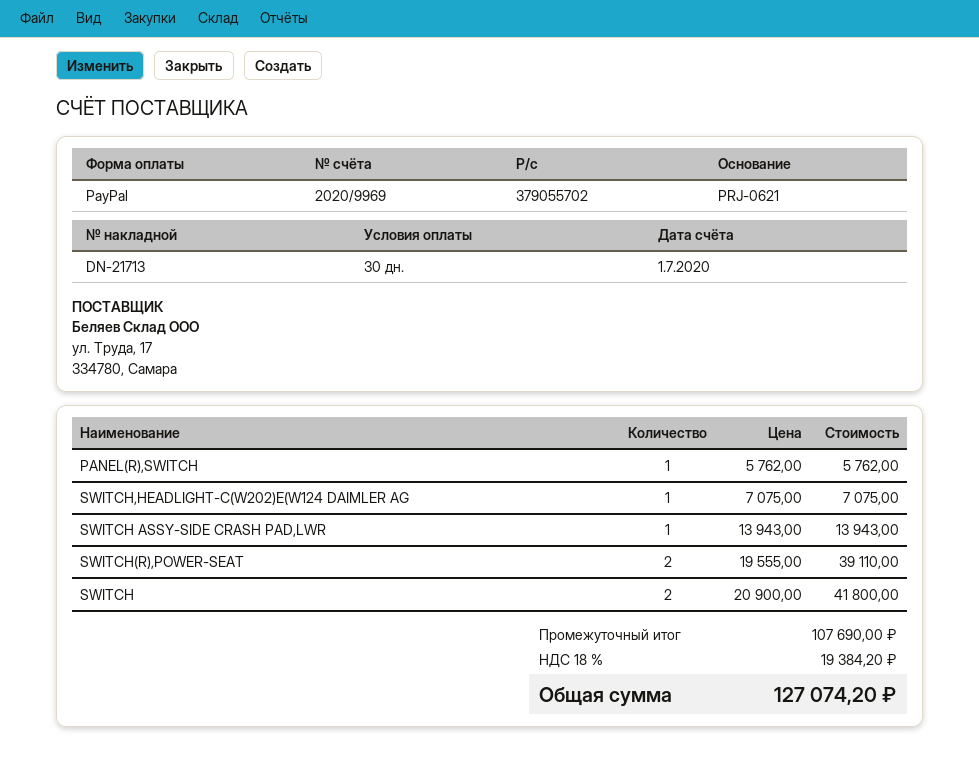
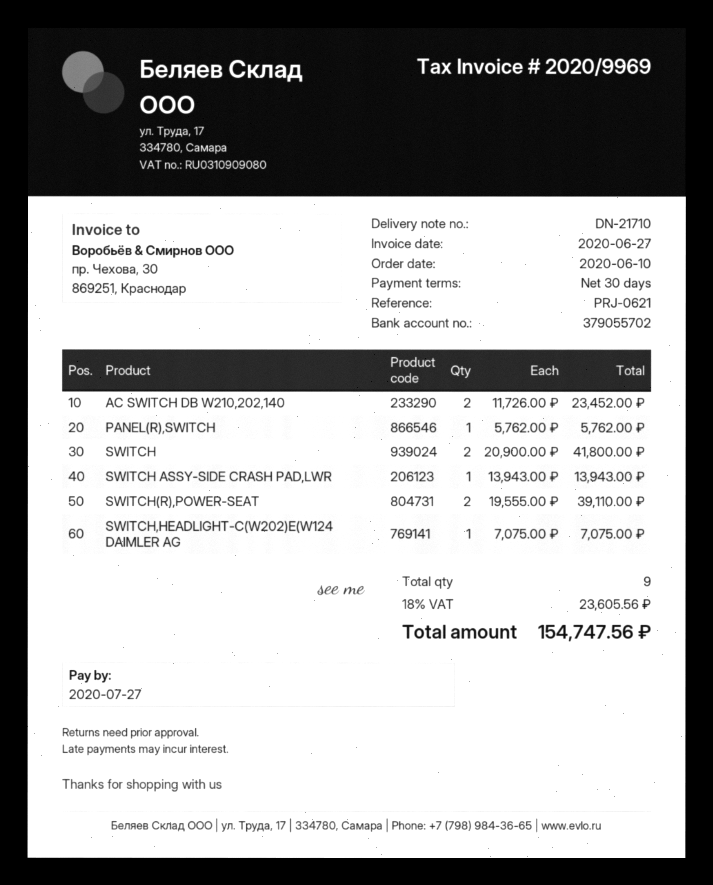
delivery note number: DN-21713 -> DN-21710
invoice date: 2020-07-01 -> 2020-06-27
AC SWITCH DB W210,202,140: none -> 2 x 11726.00 = 23452.00
tax: 18% = 19384.20 -> 18% = 23605.56
total: 127074.20 -> 154747.56

